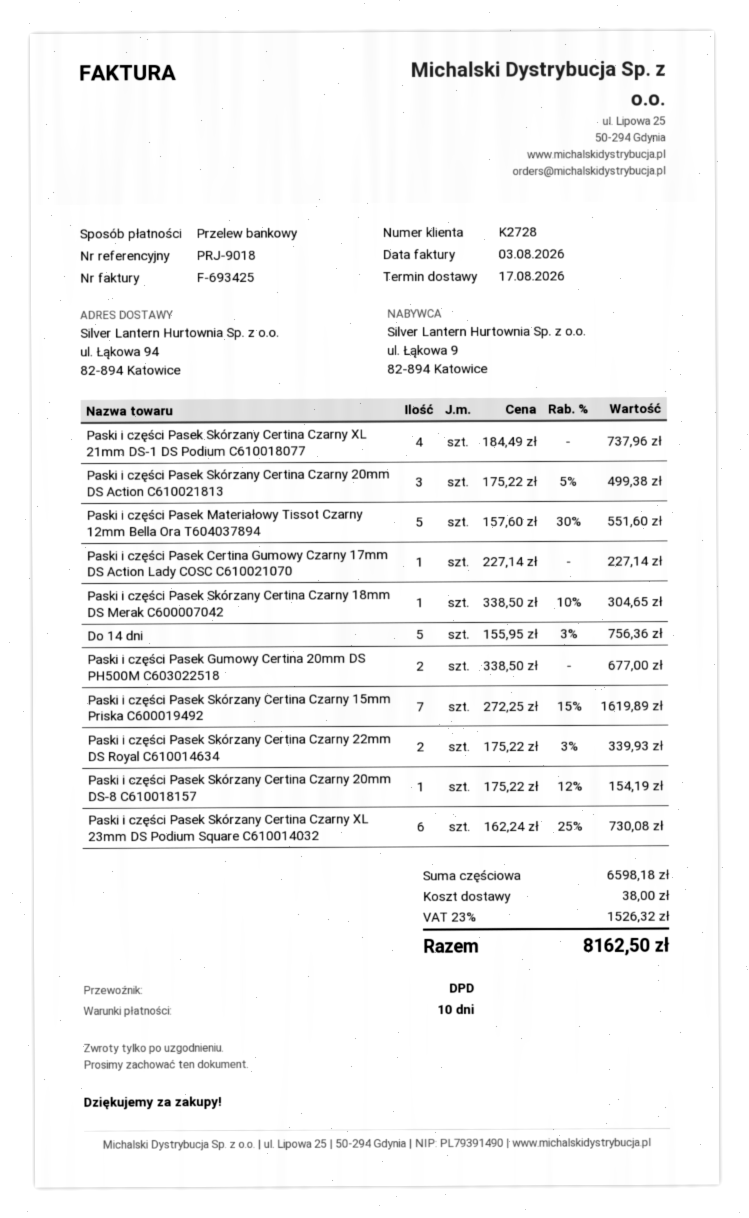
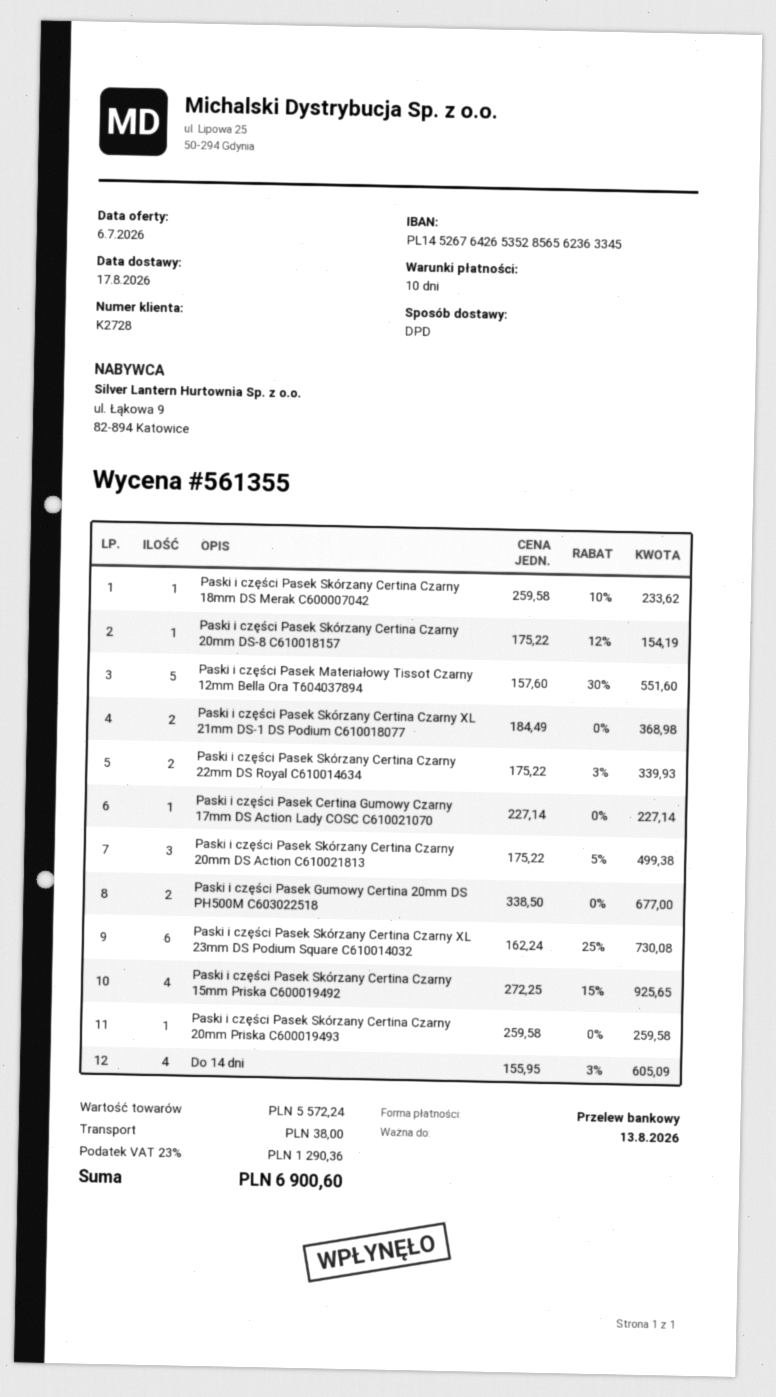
Paski i części Pasek Skórzany Certina Czarny XL 21mm DS-1 DS Podium C610018077: 4 x 184.49 = 737.96 -> 2 x 184.49 = 368.98
Paski i części Pasek Skórzany Certina Czarny 18mm DS Merak C600007042: 1 x 338.50 - 10% = 304.65 -> 1 x 259.58 - 10% = 233.62
Do 14 dni: 5 x 155.95 - 3% = 756.36 -> 4 x 155.95 - 3% = 605.09
Paski i części Pasek Skórzany Certina Czarny 15mm Priska C600019492: 7 x 272.25 - 15% = 1619.89 -> 4 x 272.25 - 15% = 925.65
Paski i części Pasek Skórzany Certina Czarny 20mm Priska C600019493: none -> 1 x 259.58 = 259.58
subtotal: 6598.18 -> 5572.24
tax: 23% = 1526.32 -> 23% = 1290.36
total: 8162.50 -> 6900.60

